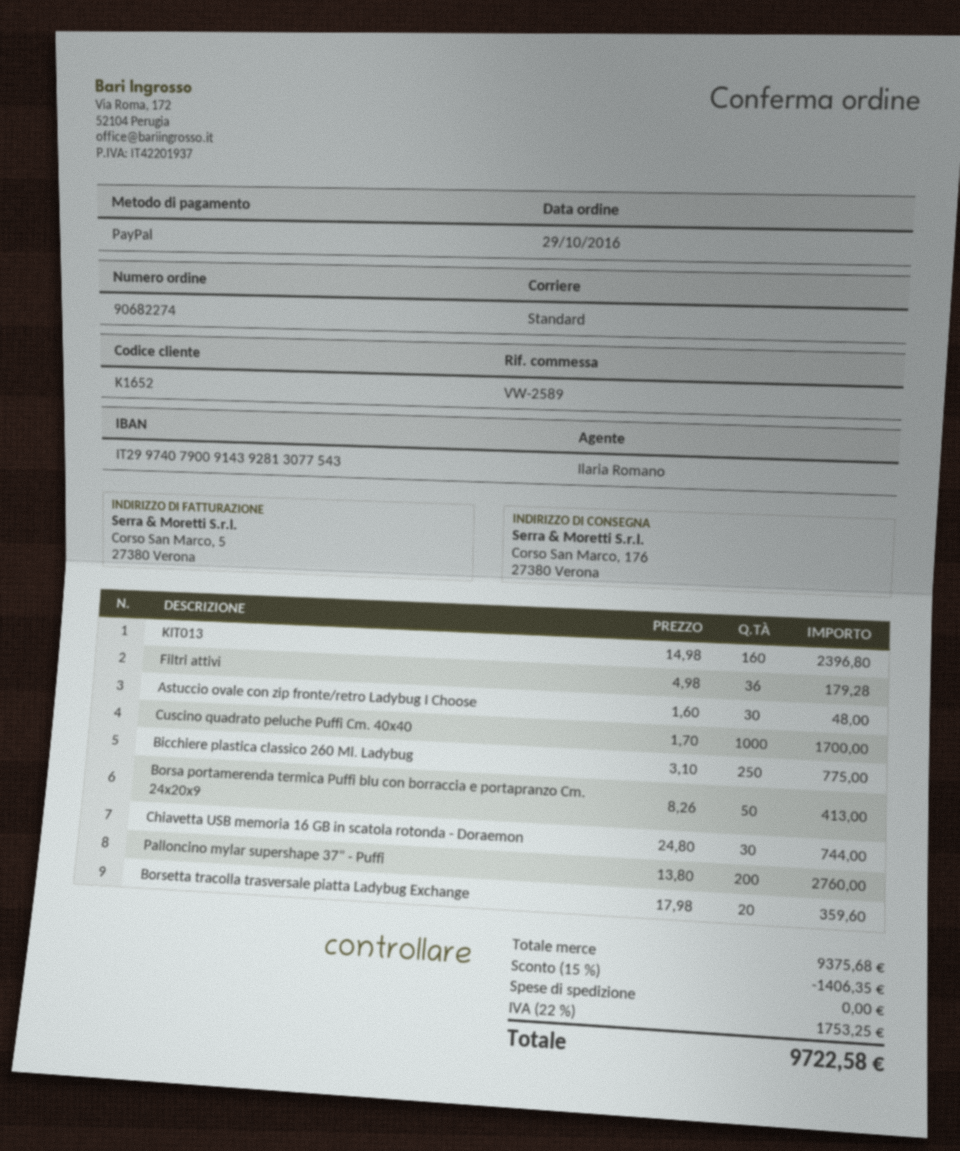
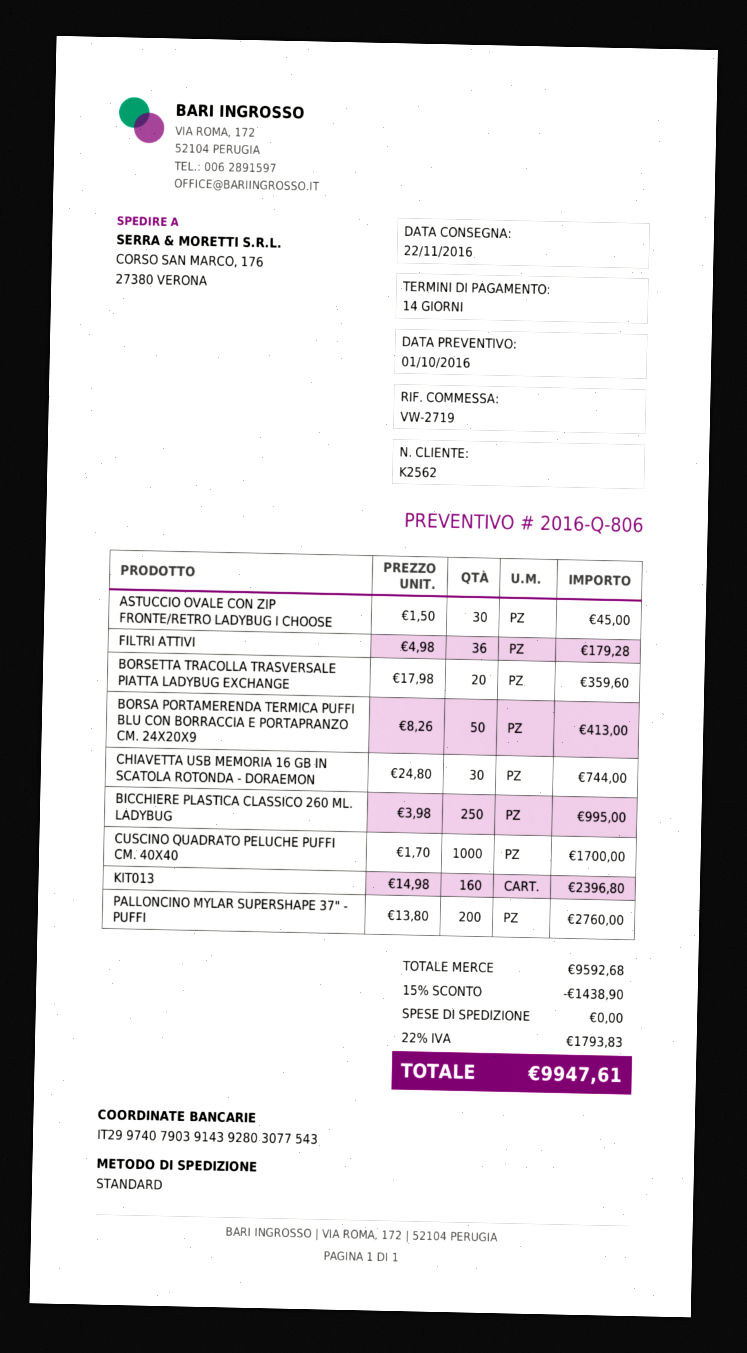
customer number: K1652 -> K2562
reference: VW-2589 -> VW-2719
bank account: IT2997407900914392813077543 -> IT2997407903914392803077543
Astuccio ovale con zip fronte/retro Ladybug I Choose: 30 x 1.60 = 48.00 -> 30 x 1.50 = 45.00
Bicchiere plastica classico 260 Ml. Ladybug: 250 x 3.10 = 775.00 -> 250 x 3.98 = 995.00
subtotal: 9375.68 -> 9592.68
discount: 15% = 1406.35 -> 15% = 1438.90
tax: 22% = 1753.25 -> 22% = 1793.83
total: 9722.58 -> 9947.61

